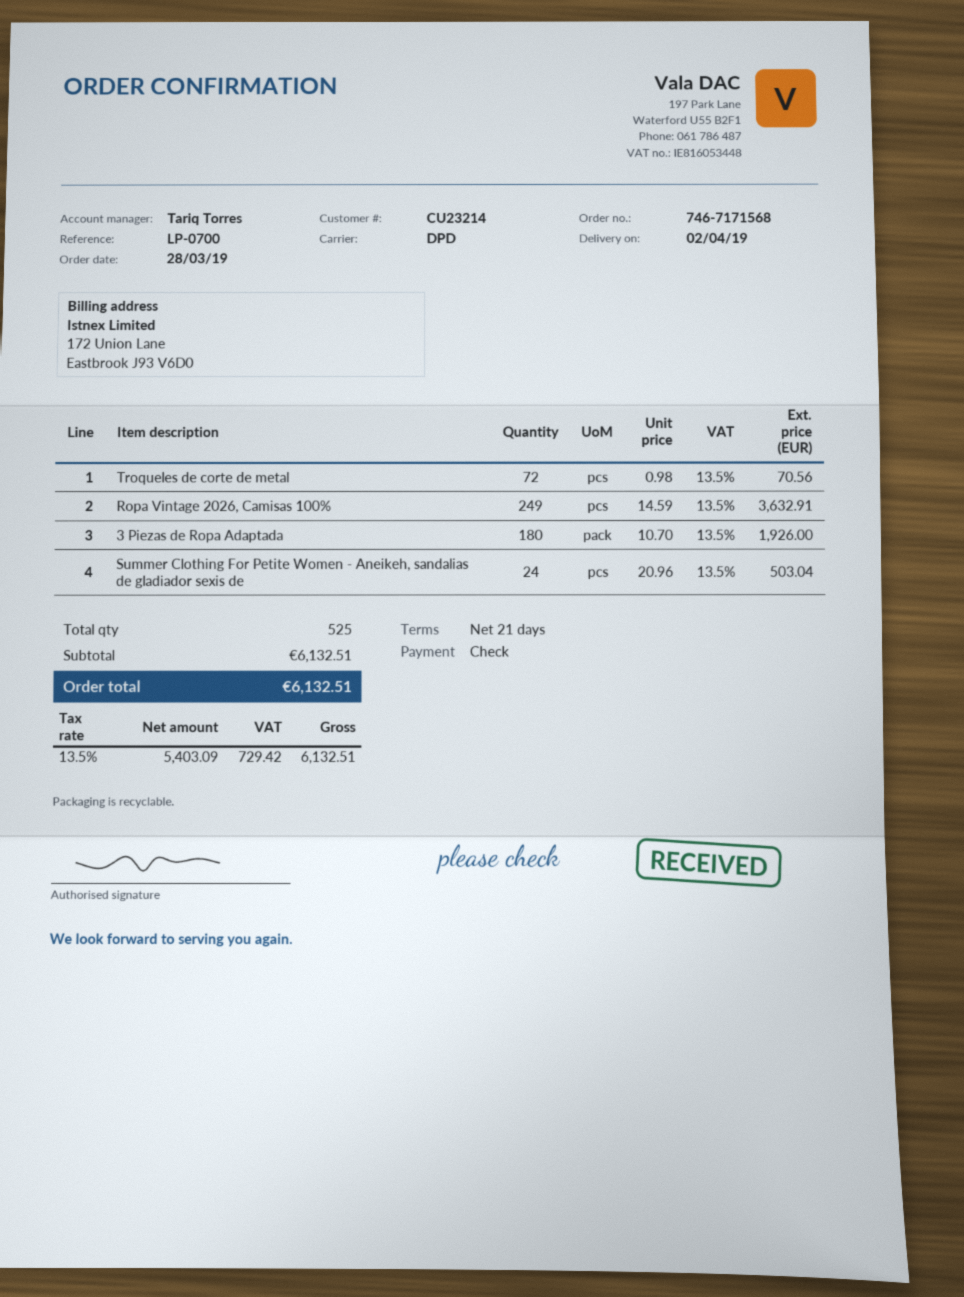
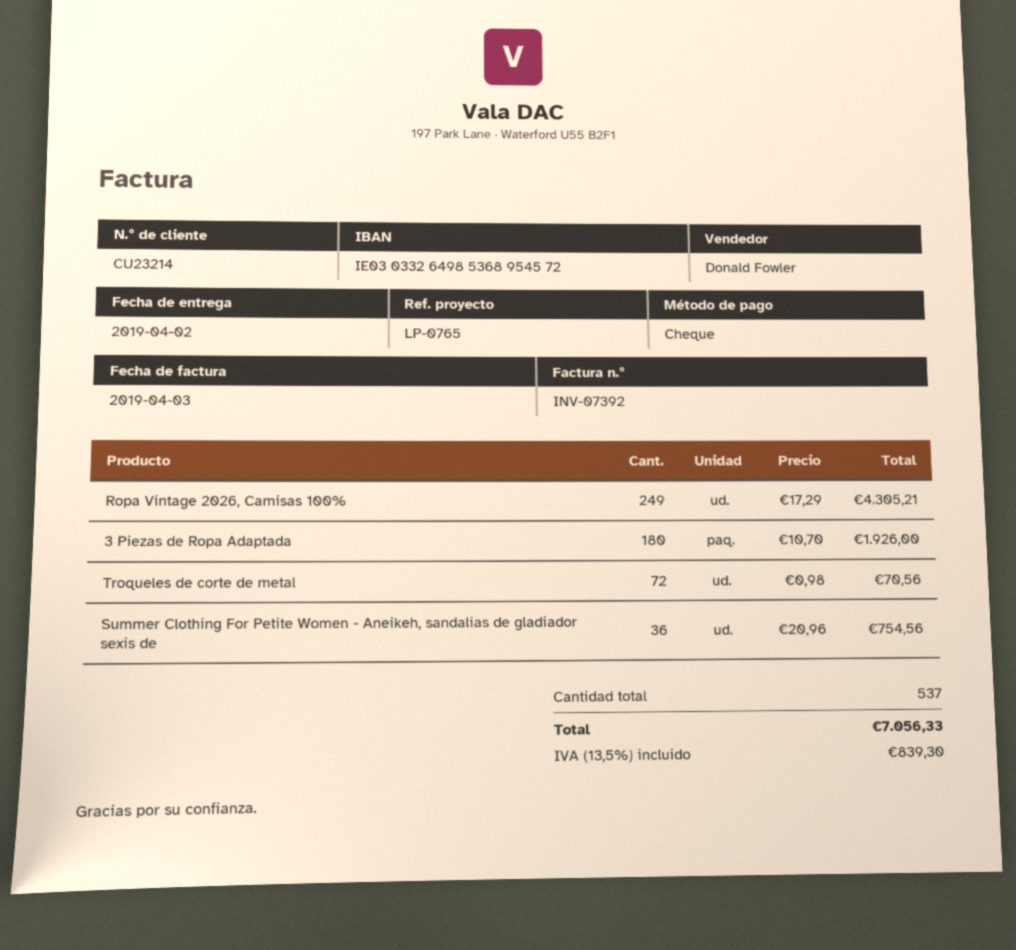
reference: LP-0700 -> LP-0765
sales rep: Tariq Torres -> Donald Fowler
Ropa Vintage 2026, Camisas 100%: 249 x 14.59 = 3632.91 -> 249 x 17.29 = 4305.21
Summer Clothing For Petite Women - Aneikeh, sandalias de gladiador sexis de: 24 x 20.96 = 503.04 -> 36 x 20.96 = 754.56
total quantity: 525 -> 537
tax: 13.5% = 729.42 -> 13.5% = 839.30
total: 6132.51 -> 7056.33

